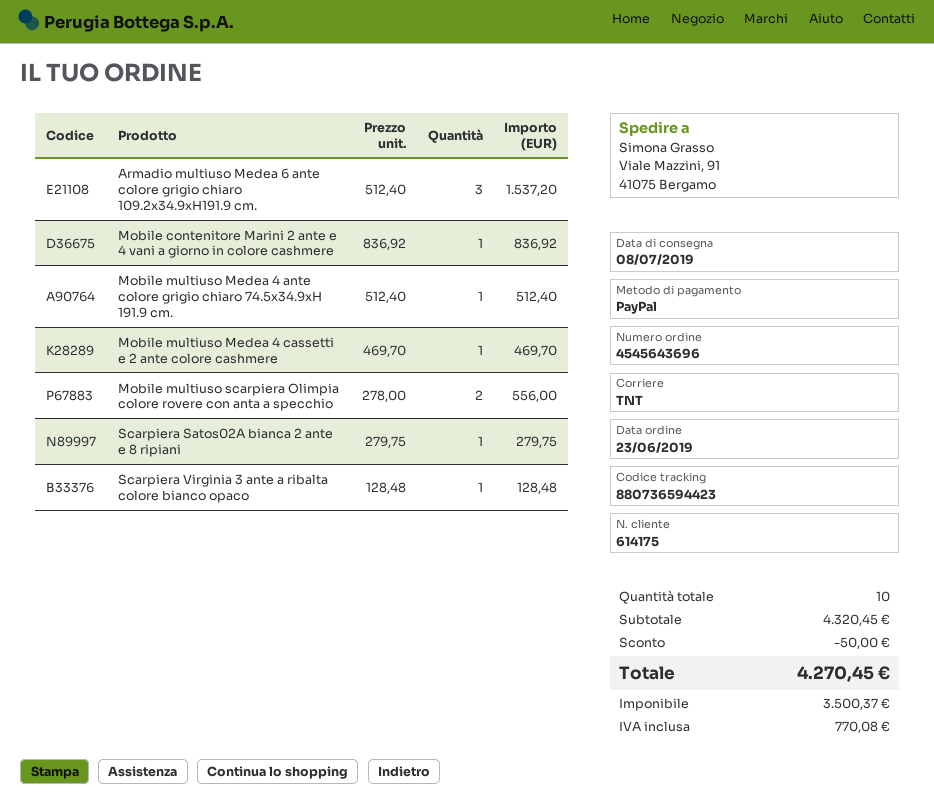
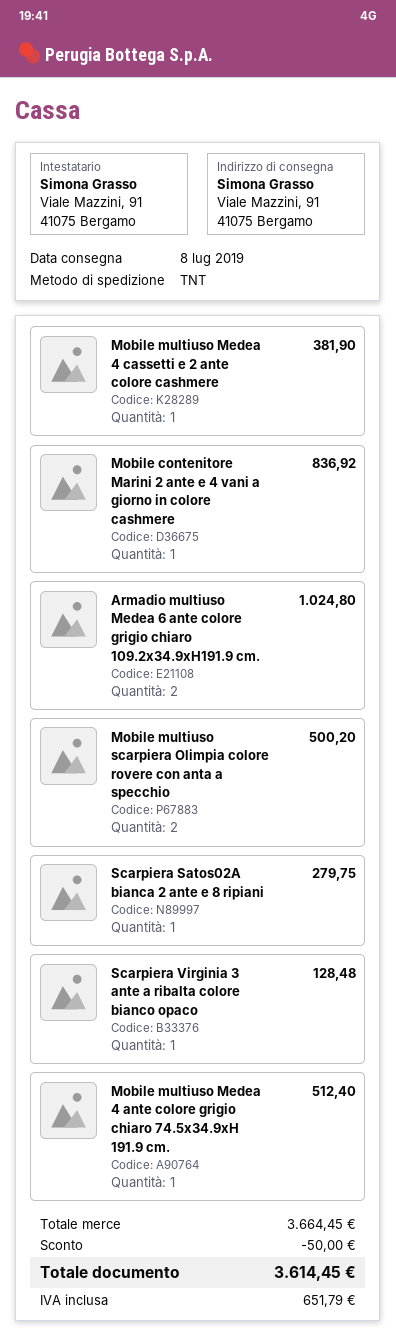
Armadio multiuso Medea 6 ante colore grigio chiaro 109.2x34.9xH191.9 cm.: 3 for 1537.20 -> 2 for 1024.80
Mobile multiuso Medea 4 cassetti e 2 ante colore cashmere: 1 for 469.70 -> 1 for 381.90
Mobile multiuso scarpiera Olimpia colore rovere con anta a specchio: 2 for 556.00 -> 2 for 500.20
subtotal: 4320.45 -> 3664.45
tax: 770.08 -> 651.79
total: 4270.45 -> 3614.45

